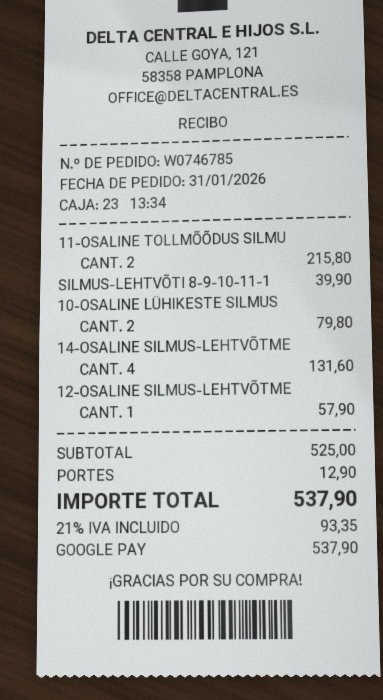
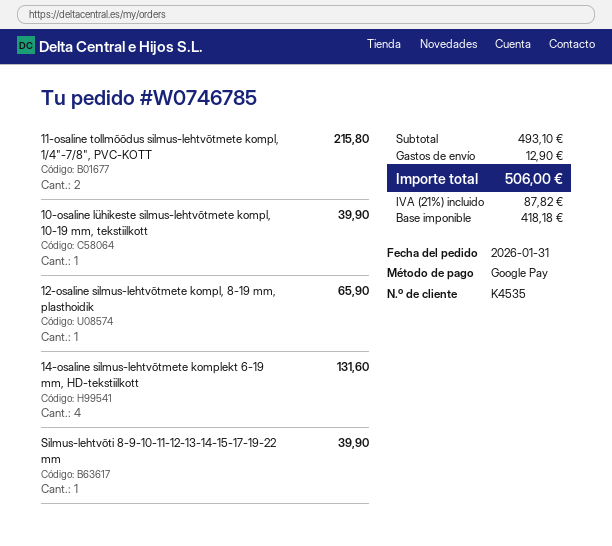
10-OSALINE LÜHIKESTE SILMUS: 2 for 79.80 -> 1 for 39.90
12-OSALINE SILMUS-LEHTVÕTME: 1 for 57.90 -> 1 for 65.90
subtotal: 525.00 -> 493.10
tax: 21% = 93.35 -> 21% = 87.82
total: 537.90 -> 506.00

